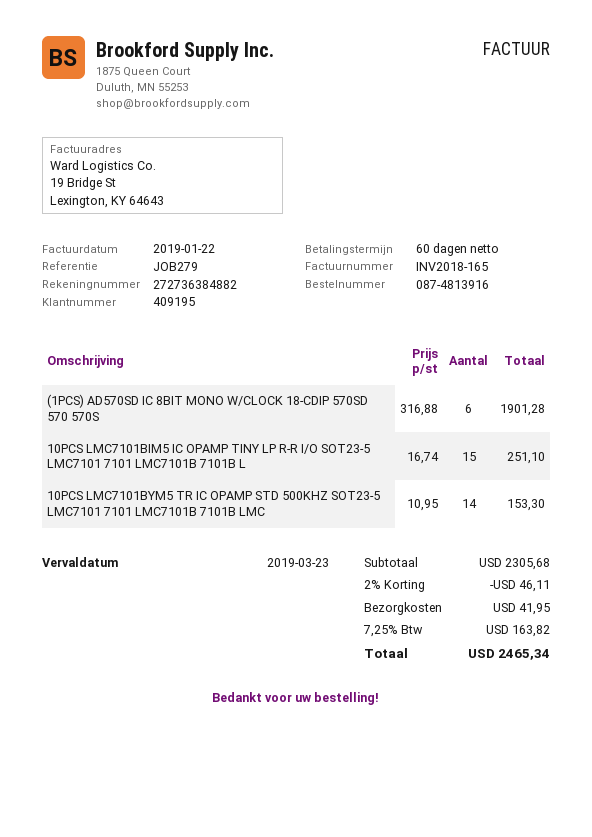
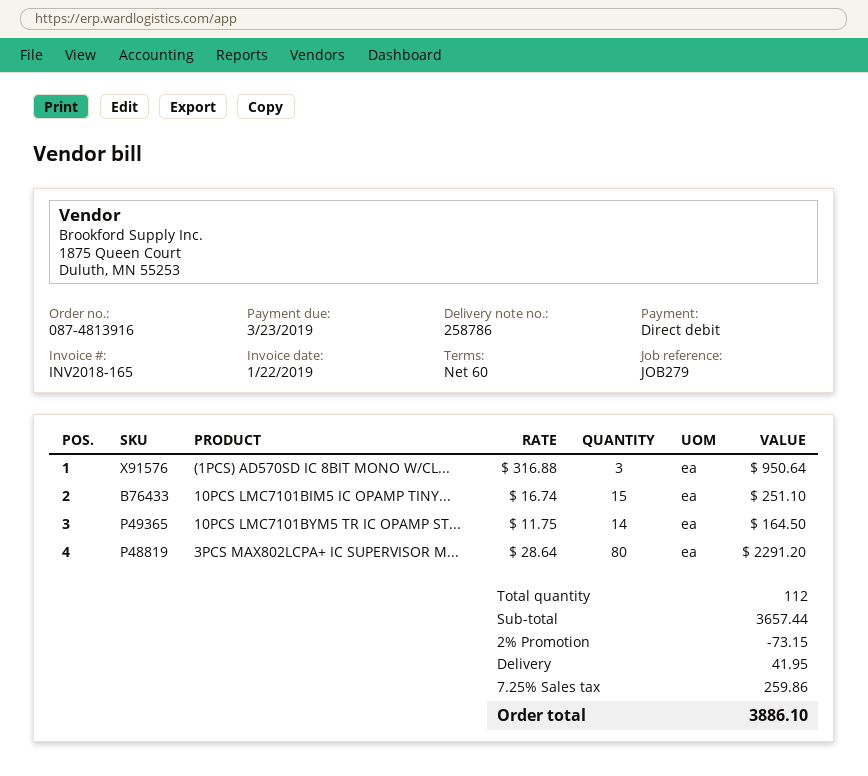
(1PCS) AD570SD IC 8BIT MONO W/CLOCK 18-CDIP 570SD 570 570S: 6 x 316.88 = 1901.28 -> 3 x 316.88 = 950.64
10PCS LMC7101BYM5 TR IC OPAMP STD 500KHZ SOT23-5 LMC7101 7101 LMC7101B 7101B LMC: 14 x 10.95 = 153.30 -> 14 x 11.75 = 164.50
3PCS MAX802LCPA+ IC SUPERVISOR M...: none -> 80 x 28.64 = 2291.20
subtotal: 2305.68 -> 3657.44
discount: 2% = 46.11 -> 2% = 73.15
tax: 7.25% = 163.82 -> 7.25% = 259.86
total: 2465.34 -> 3886.10

